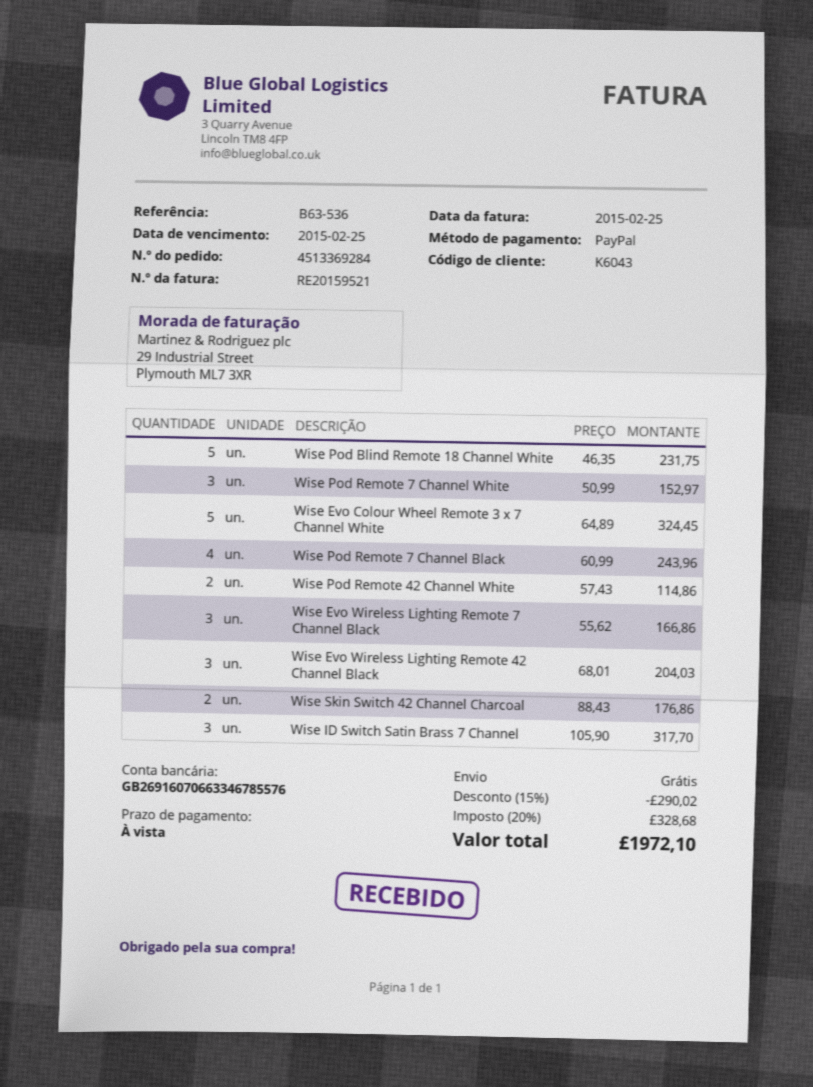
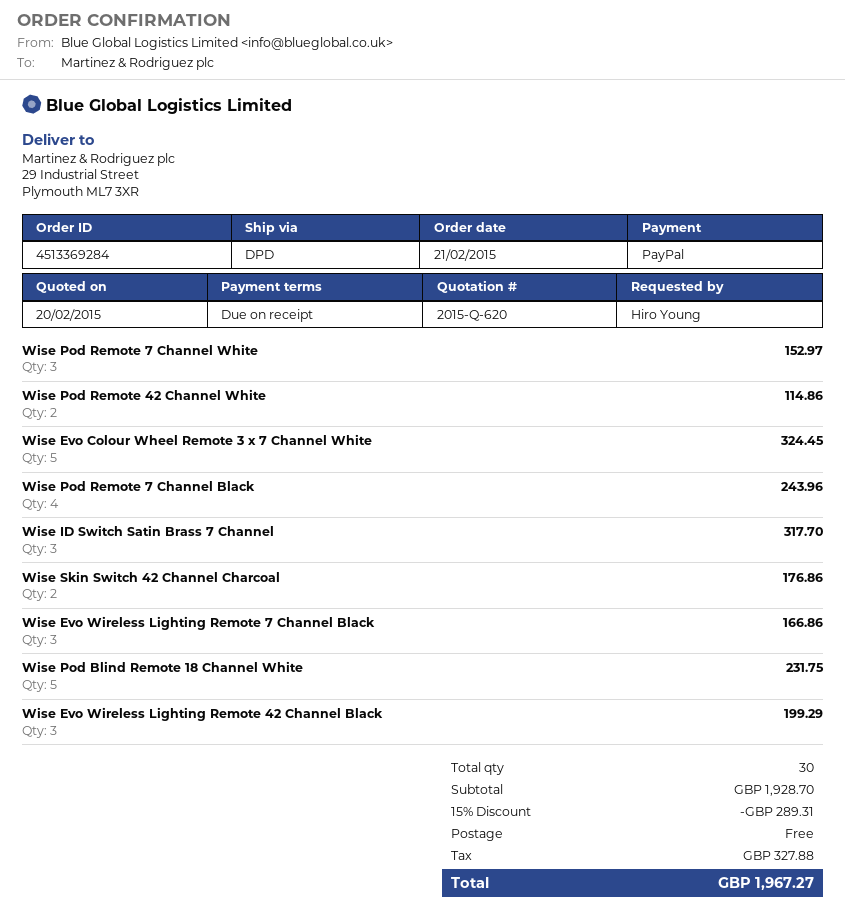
Wise Evo Wireless Lighting Remote 42 Channel Black: 3 for 204.03 -> 3 for 199.29
discount: 15% = 290.02 -> 15% = 289.31
tax: 328.68 -> 327.88
total: 1972.10 -> 1967.27

